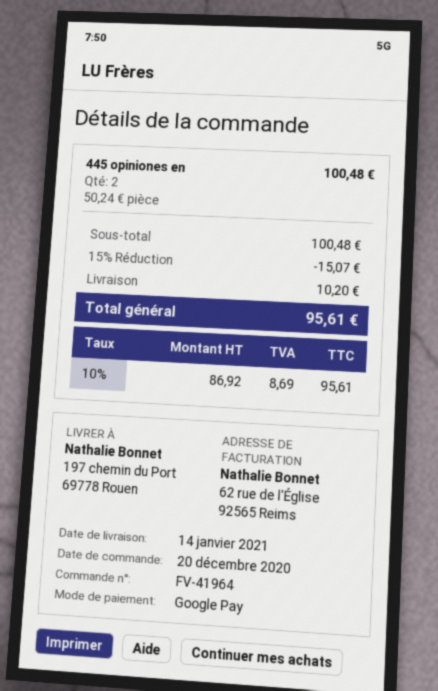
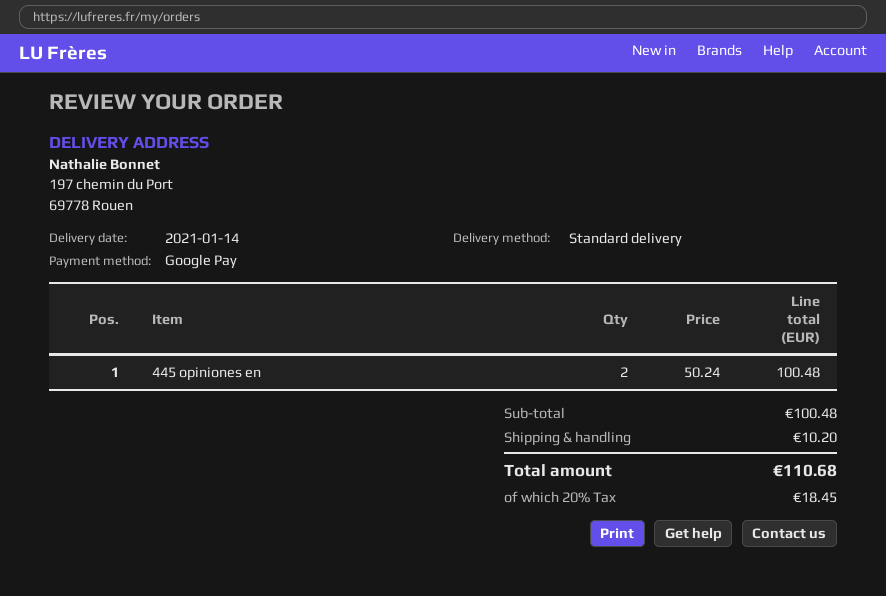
discount: 15% = 15.07 -> none
tax: 10% = 8.69 -> 20% = 18.45
total: 95.61 -> 110.68

